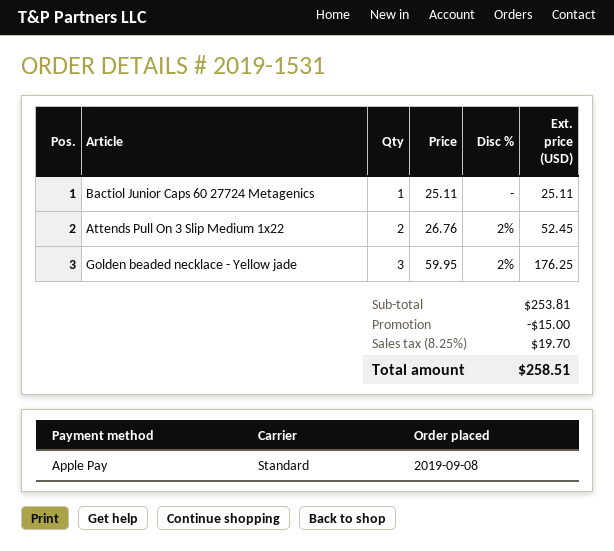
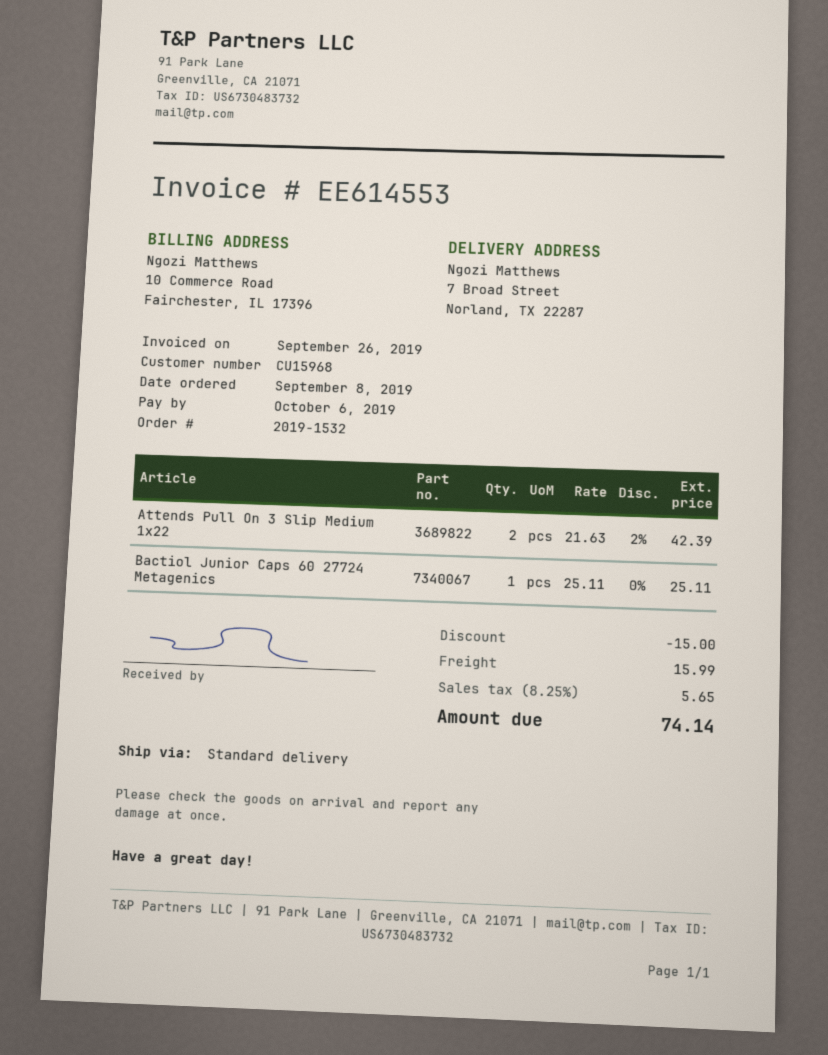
order number: 2019-1531 -> 2019-1532
Attends Pull On 3 Slip Medium 1x22: 2 x 26.76 - 2% = 52.45 -> 2 x 21.63 - 2% = 42.39
Golden beaded necklace - Yellow jade: 3 x 59.95 - 2% = 176.25 -> none
shipping: none -> 15.99
tax: 8.25% = 19.70 -> 8.25% = 5.65
total: 258.51 -> 74.14

